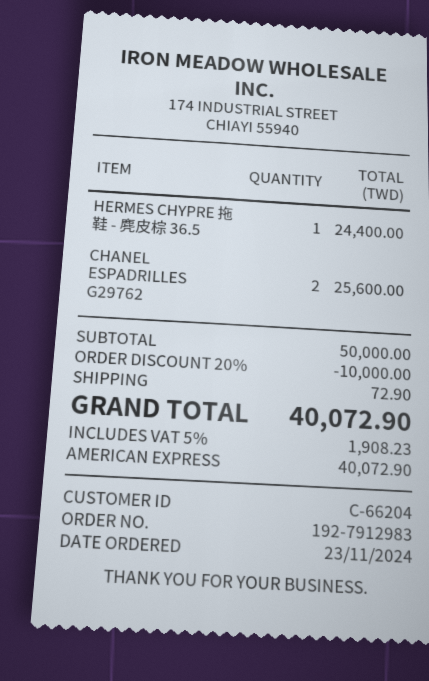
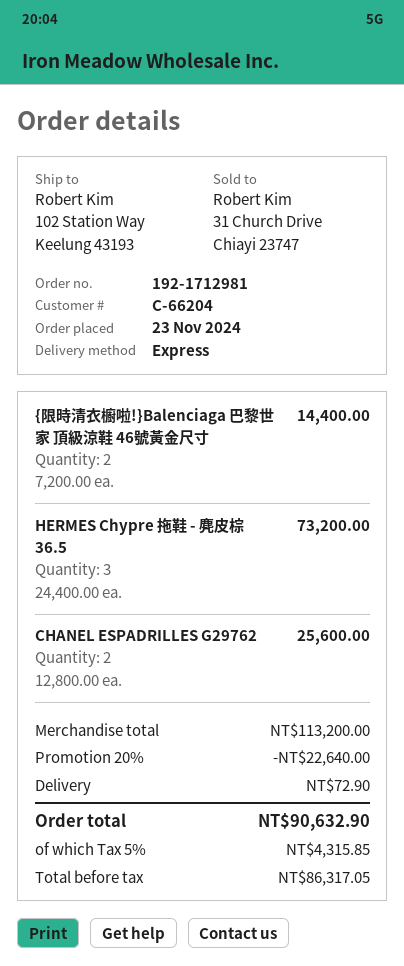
order number: 192-7912983 -> 192-1712981
HERMES CHYPRE 拖鞋 - 麂皮棕 36.5: 1 for 24400.00 -> 3 for 73200.00
{限時清衣櫥啦!}Balenciaga 巴黎世家 頂級涼鞋 46號黃金尺寸: none -> 2 for 14400.00
subtotal: 50000.00 -> 113200.00
discount: 20% = 10000.00 -> 20% = 22640.00
tax: 5% = 1908.23 -> 5% = 4315.85
total: 40072.90 -> 90632.90

